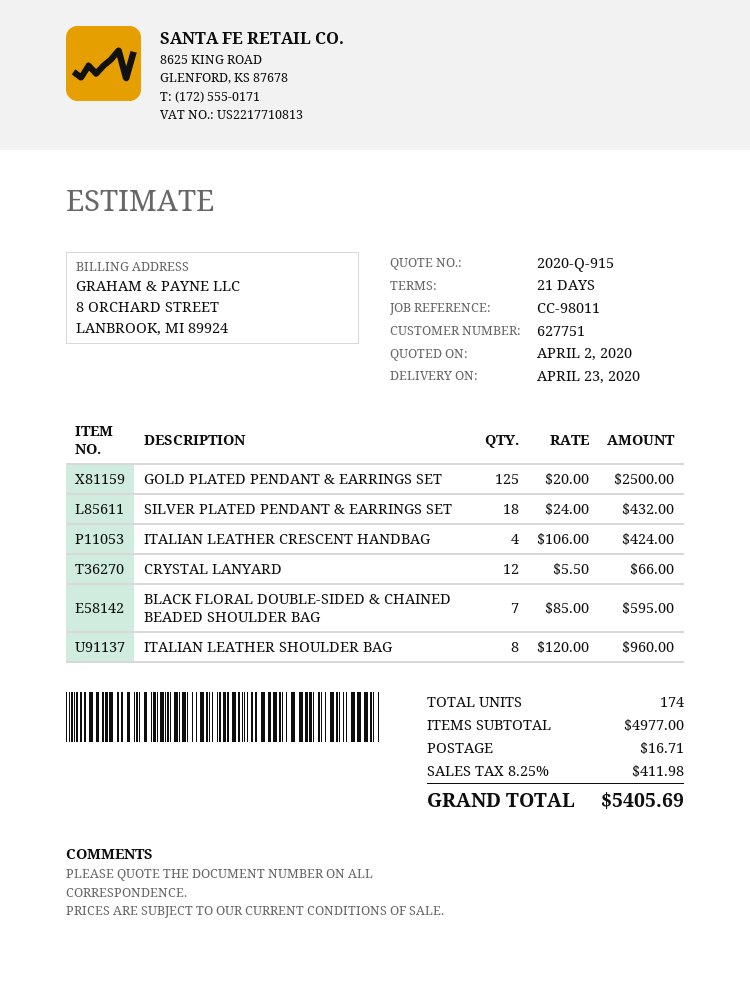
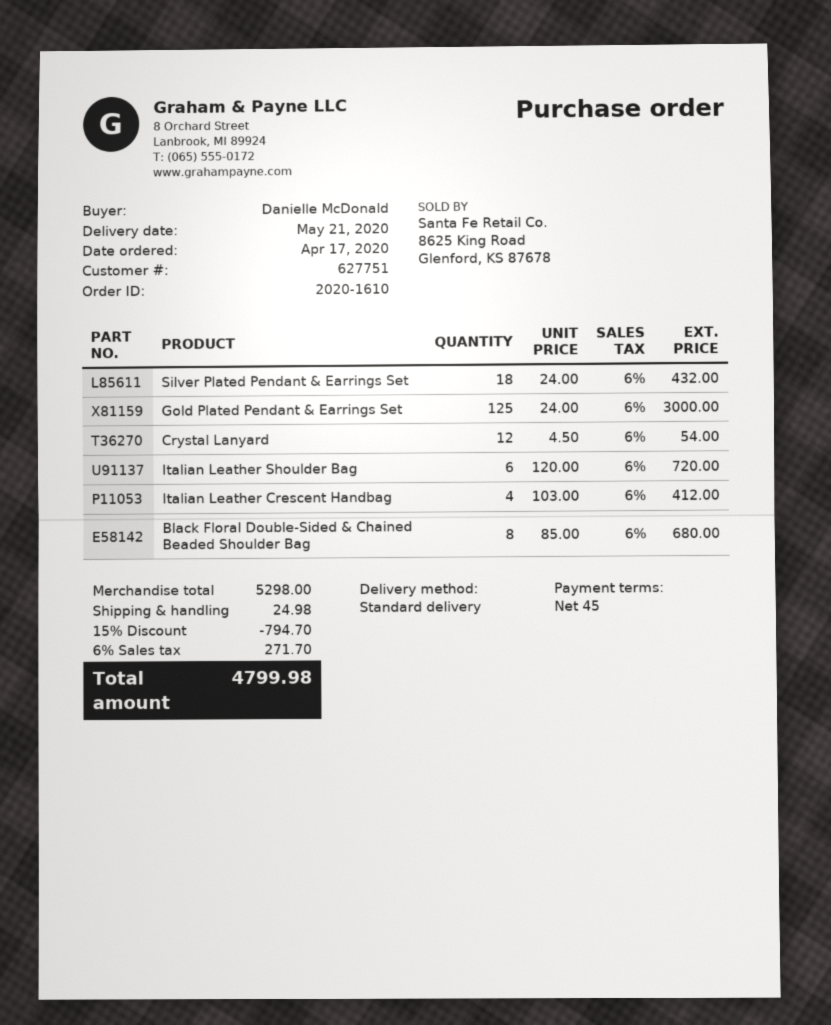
delivery date: 2020-04-23 -> 2020-05-21
payment terms: 21 days -> 45 days
GOLD PLATED PENDANT & EARRINGS SET: 125 x 20.00 = 2500.00 -> 125 x 24.00 = 3000.00
ITALIAN LEATHER CRESCENT HANDBAG: 4 x 106.00 = 424.00 -> 4 x 103.00 = 412.00
CRYSTAL LANYARD: 12 x 5.50 = 66.00 -> 12 x 4.50 = 54.00
BLACK FLORAL DOUBLE-SIDED & CHAINED BEADED SHOULDER BAG: 7 x 85.00 = 595.00 -> 8 x 85.00 = 680.00
ITALIAN LEATHER SHOULDER BAG: 8 x 120.00 = 960.00 -> 6 x 120.00 = 720.00
subtotal: 4977.00 -> 5298.00
discount: none -> 15% = 794.70
shipping: 16.71 -> 24.98
tax: 8.25% = 411.98 -> 6% = 271.70
total: 5405.69 -> 4799.98

